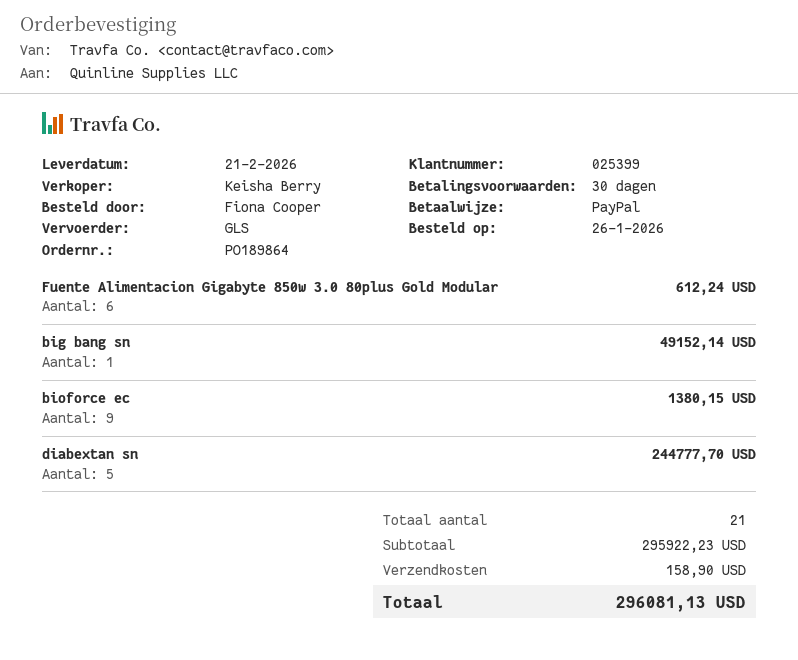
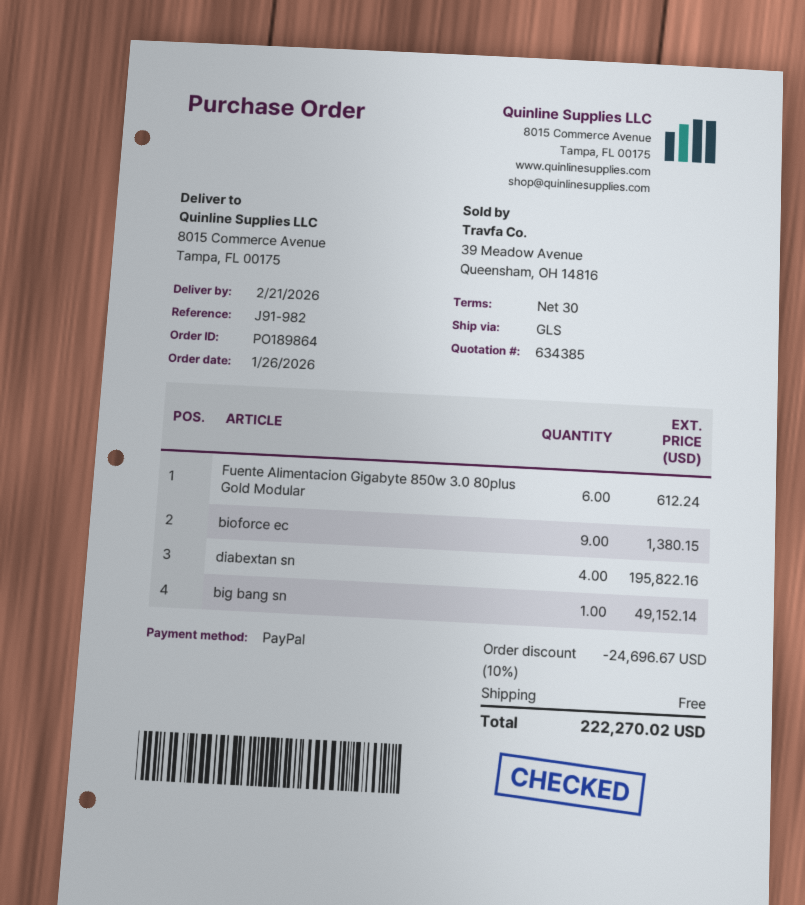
diabextan sn: 5 for 244777.70 -> 4 for 195822.16
discount: none -> 10% = 24696.67
shipping: 158.90 -> 0.00
total: 296081.13 -> 222270.02

